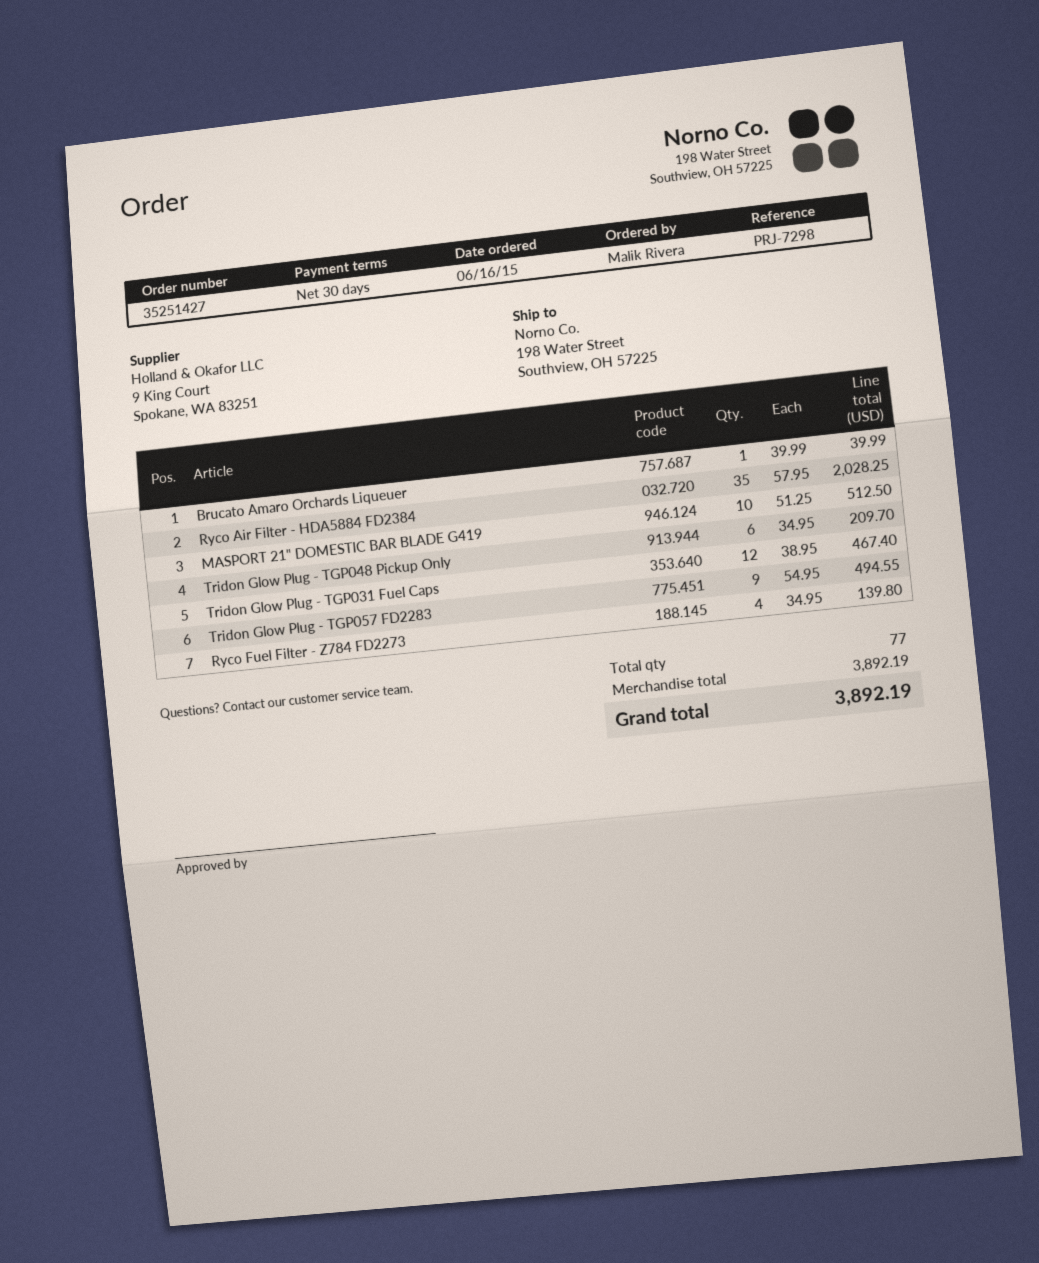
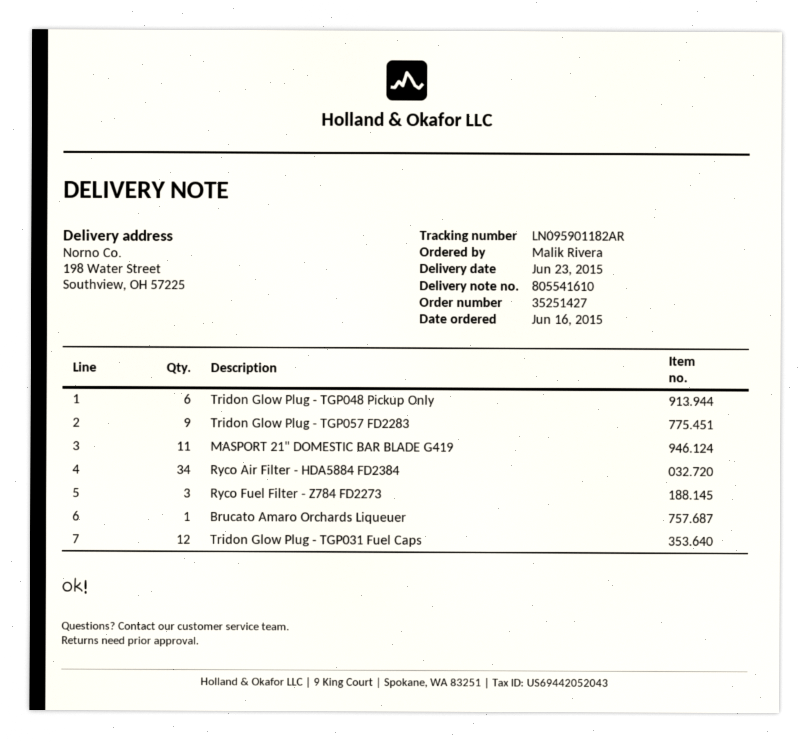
Ryco Air Filter - HDA5884 FD2384: 35 -> 34
MASPORT 21" DOMESTIC BAR BLADE G419: 10 -> 11
Ryco Fuel Filter - Z784 FD2273: 4 -> 3

